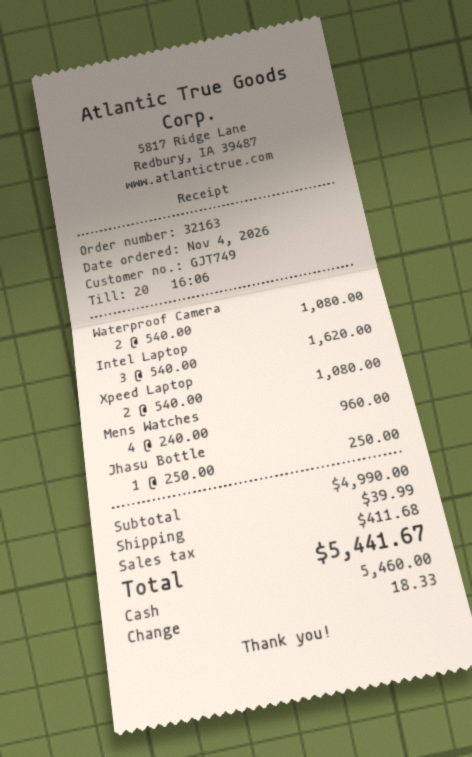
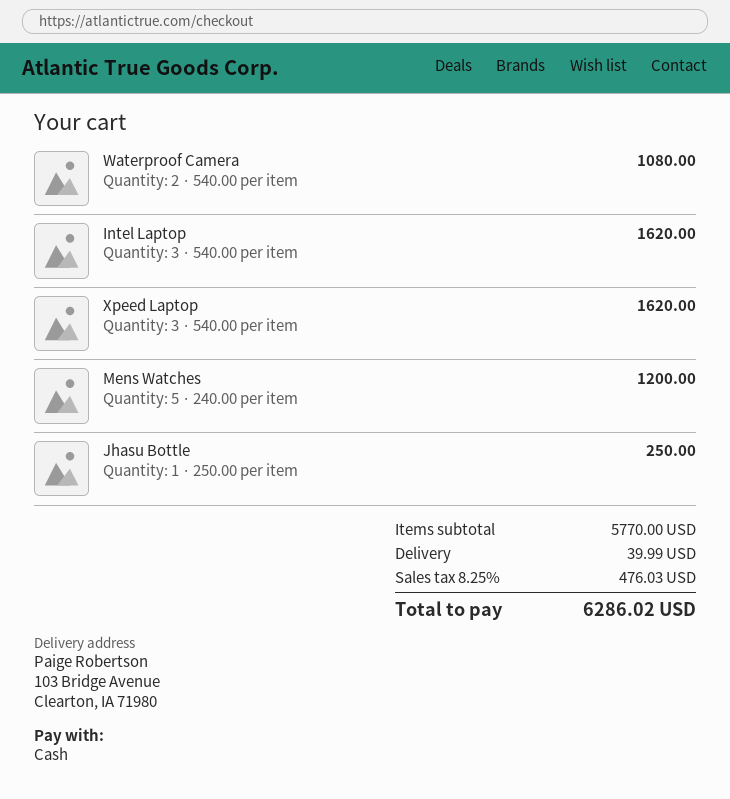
Xpeed Laptop: 2 x 540.00 = 1080.00 -> 3 x 540.00 = 1620.00
Mens Watches: 4 x 240.00 = 960.00 -> 5 x 240.00 = 1200.00
subtotal: 4990.00 -> 5770.00
tax: 411.68 -> 476.03
total: 5441.67 -> 6286.02

